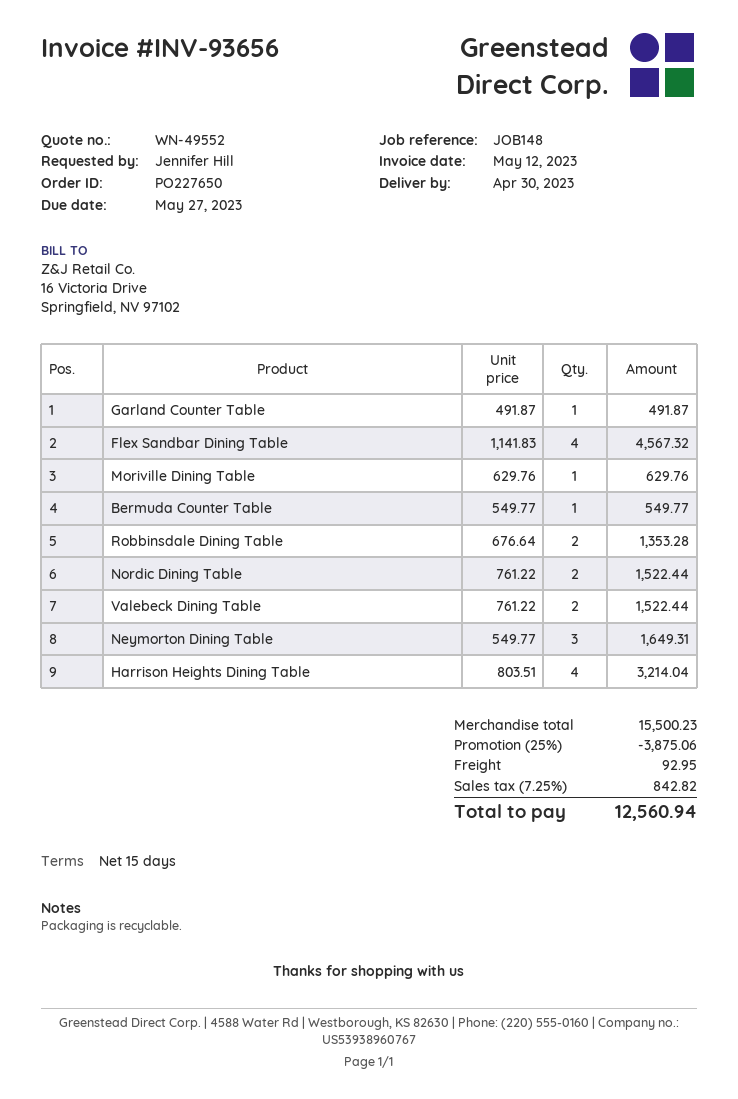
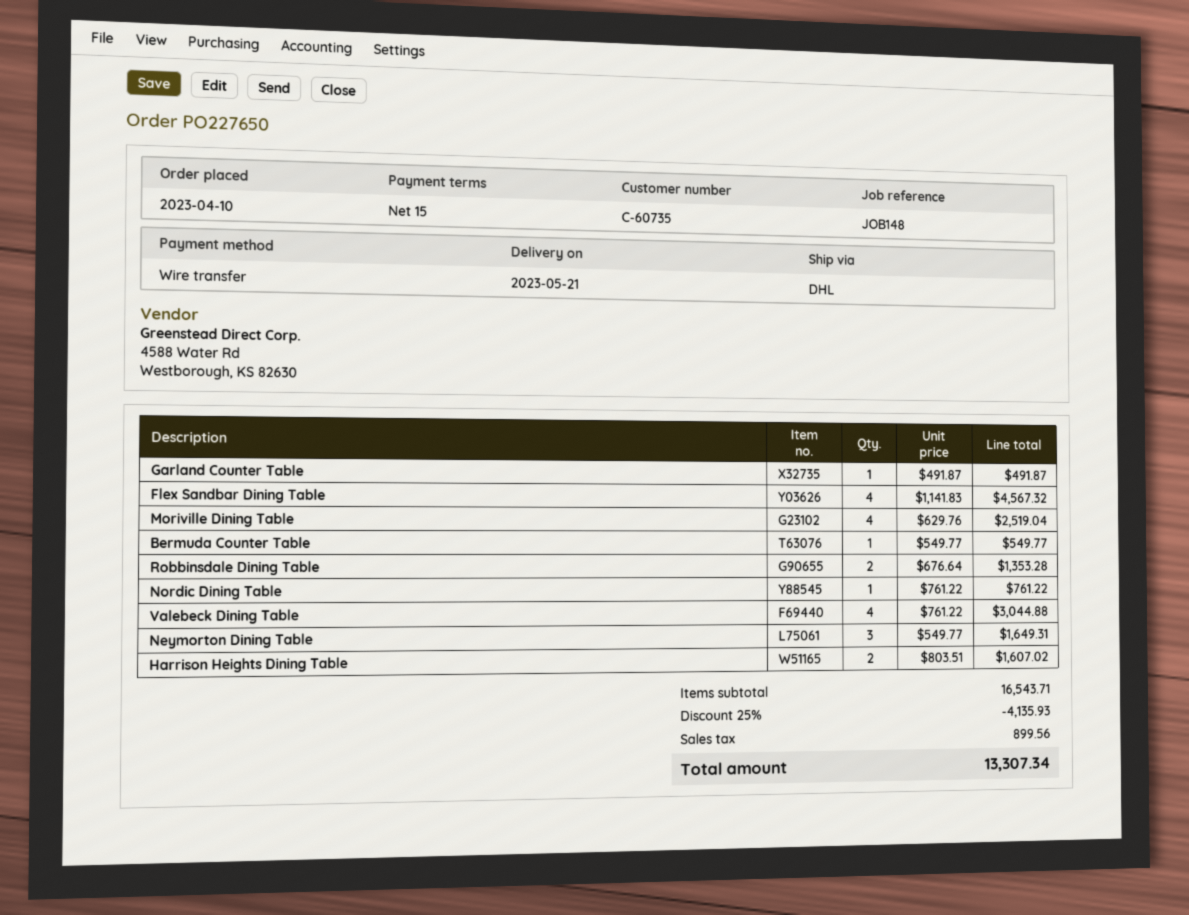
delivery date: 2023-04-30 -> 2023-05-21
Moriville Dining Table: 1 x 629.76 = 629.76 -> 4 x 629.76 = 2519.04
Nordic Dining Table: 2 x 761.22 = 1522.44 -> 1 x 761.22 = 761.22
Valebeck Dining Table: 2 x 761.22 = 1522.44 -> 4 x 761.22 = 3044.88
Harrison Heights Dining Table: 4 x 803.51 = 3214.04 -> 2 x 803.51 = 1607.02
subtotal: 15500.23 -> 16543.71
discount: 25% = 3875.06 -> 25% = 4135.93
shipping: 92.95 -> none
tax: 842.82 -> 899.56
total: 12560.94 -> 13307.34

